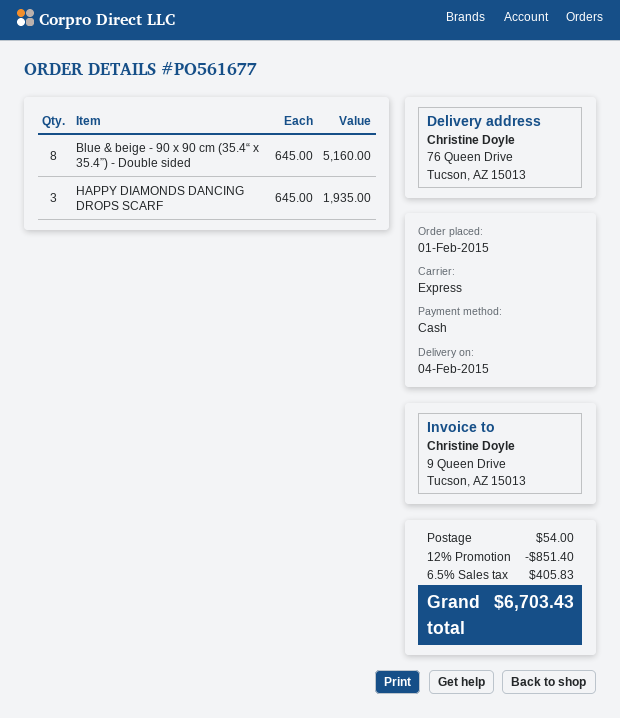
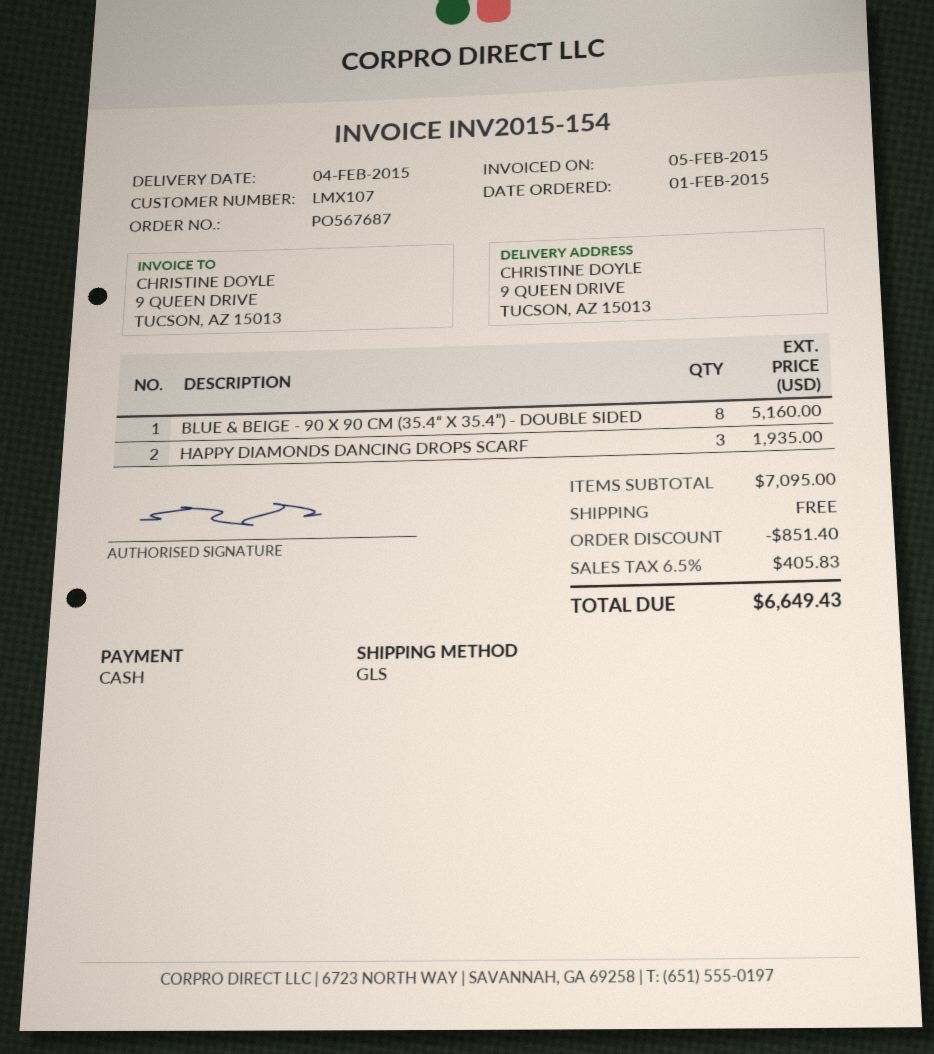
order number: PO561677 -> PO567687
shipping method: express -> GLS
ship to: 76 Queen Drive, Tucson, AZ 15013 -> 9 QUEEN DRIVE, TUCSON, AZ 15013
shipping: 54.00 -> 0.00
total: 6703.43 -> 6649.43

